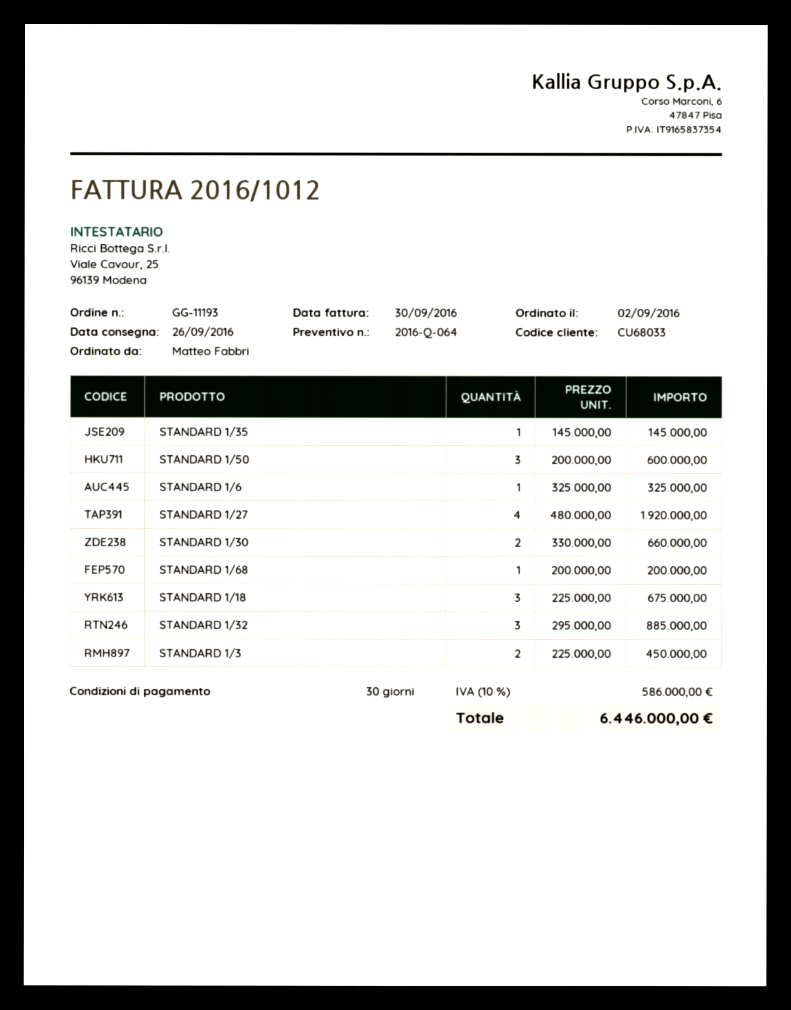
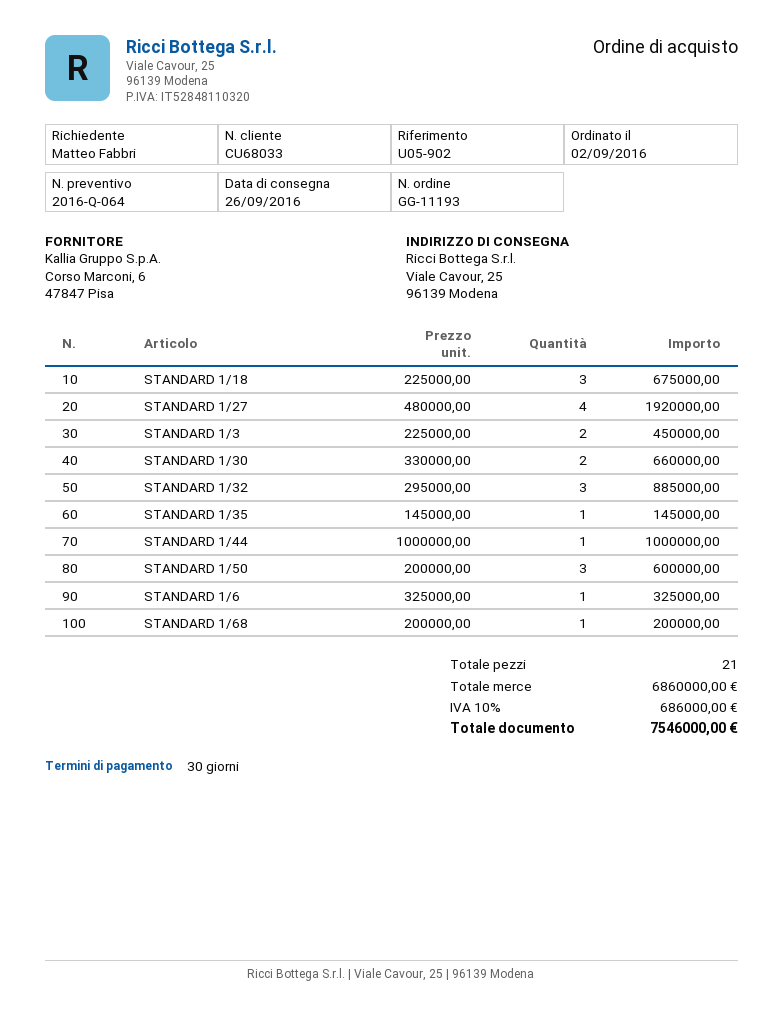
STANDARD 1/44: none -> 1 x 1000000.00 = 1000000.00
tax: 10% = 586000.00 -> 10% = 686000.00
total: 6446000.00 -> 7546000.00

